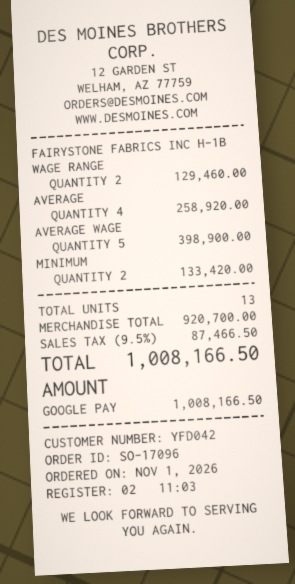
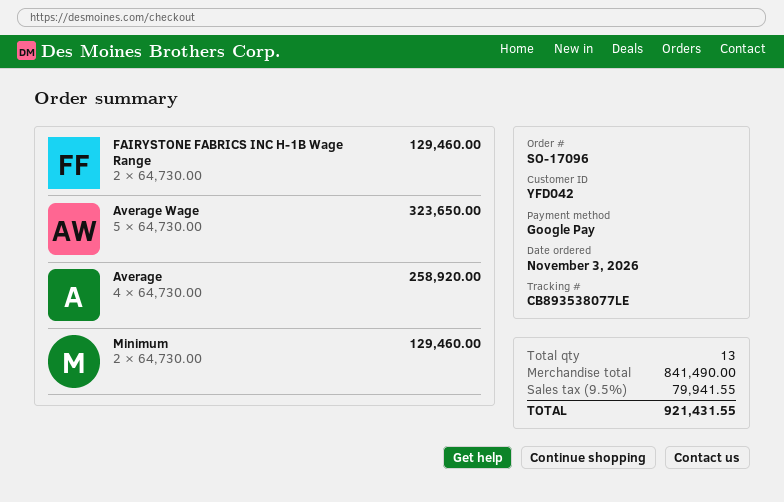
order date: 2026-11-01 -> 2026-11-03
AVERAGE WAGE: 5 for 398900.00 -> 5 for 323650.00
MINIMUM: 2 for 133420.00 -> 2 for 129460.00
subtotal: 920700.00 -> 841490.00
tax: 9.5% = 87466.50 -> 9.5% = 79941.55
total: 1008166.50 -> 921431.55

